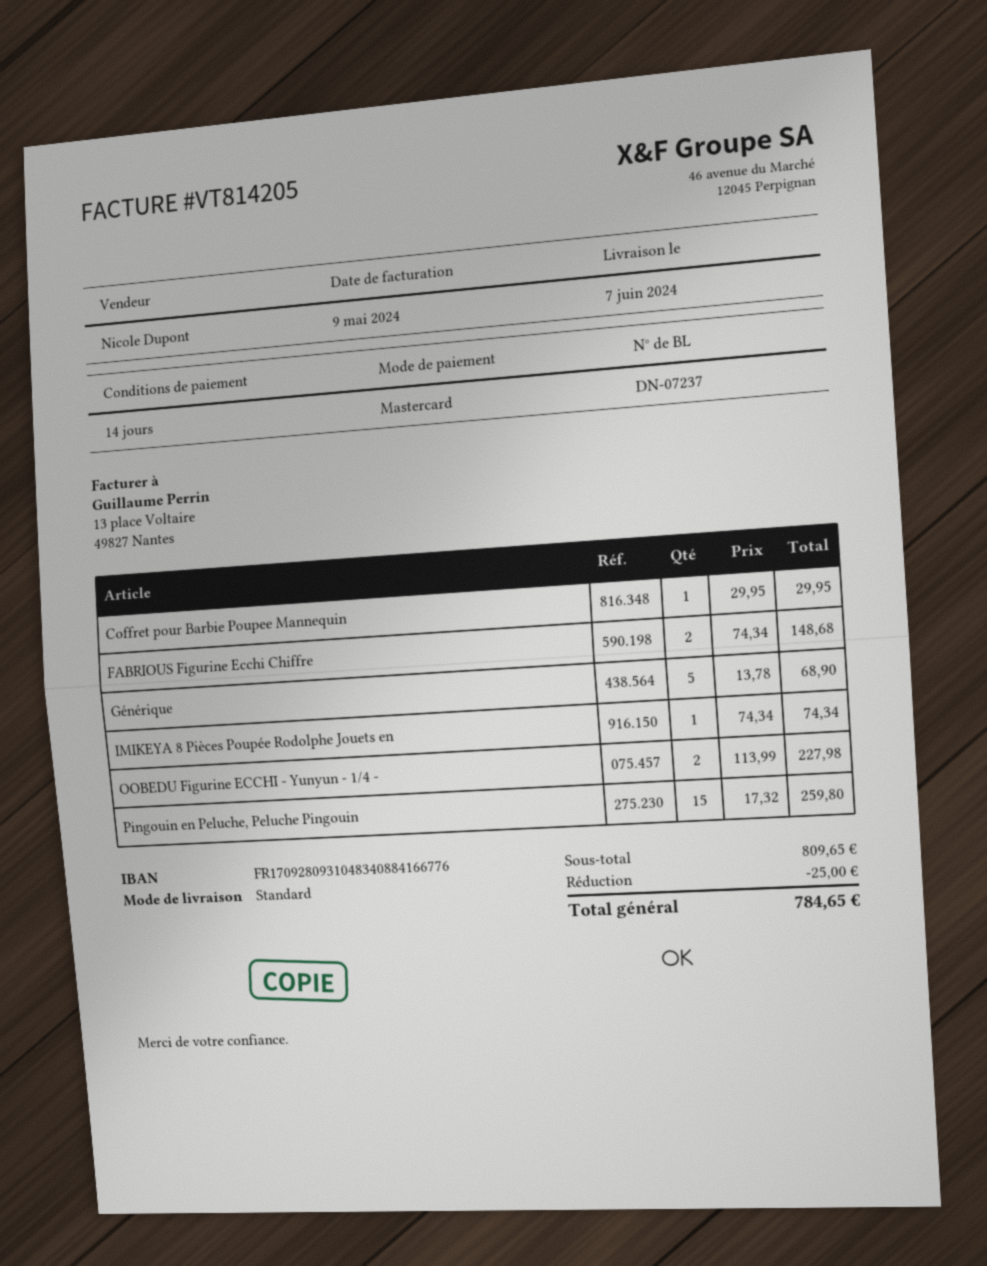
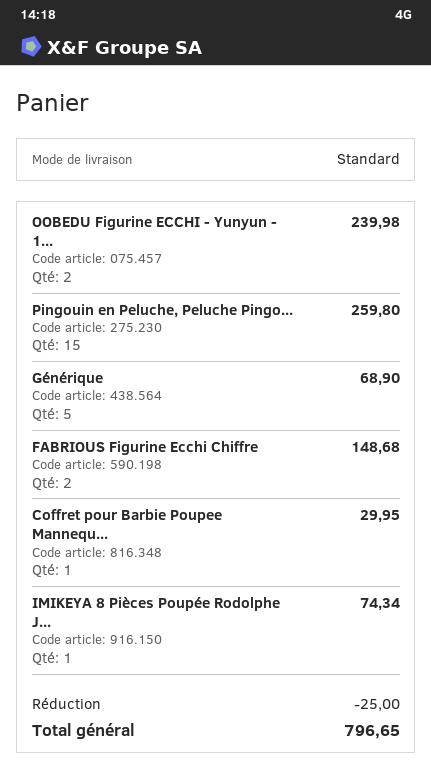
OOBEDU Figurine ECCHI - Yunyun - 1/4 -: 2 for 227.98 -> 2 for 239.98
total: 784.65 -> 796.65

